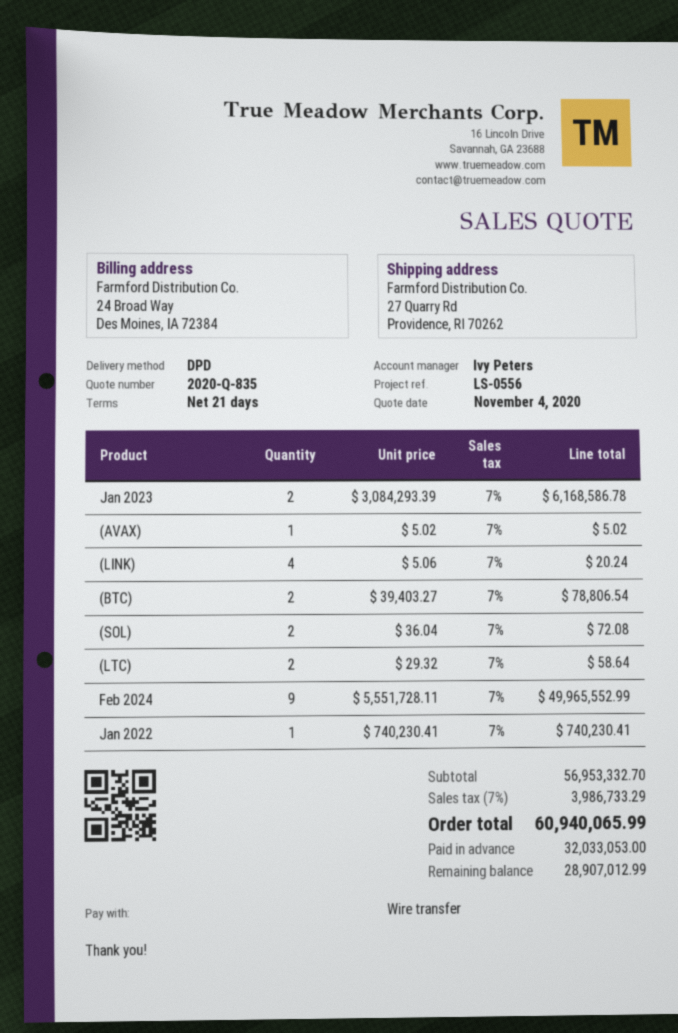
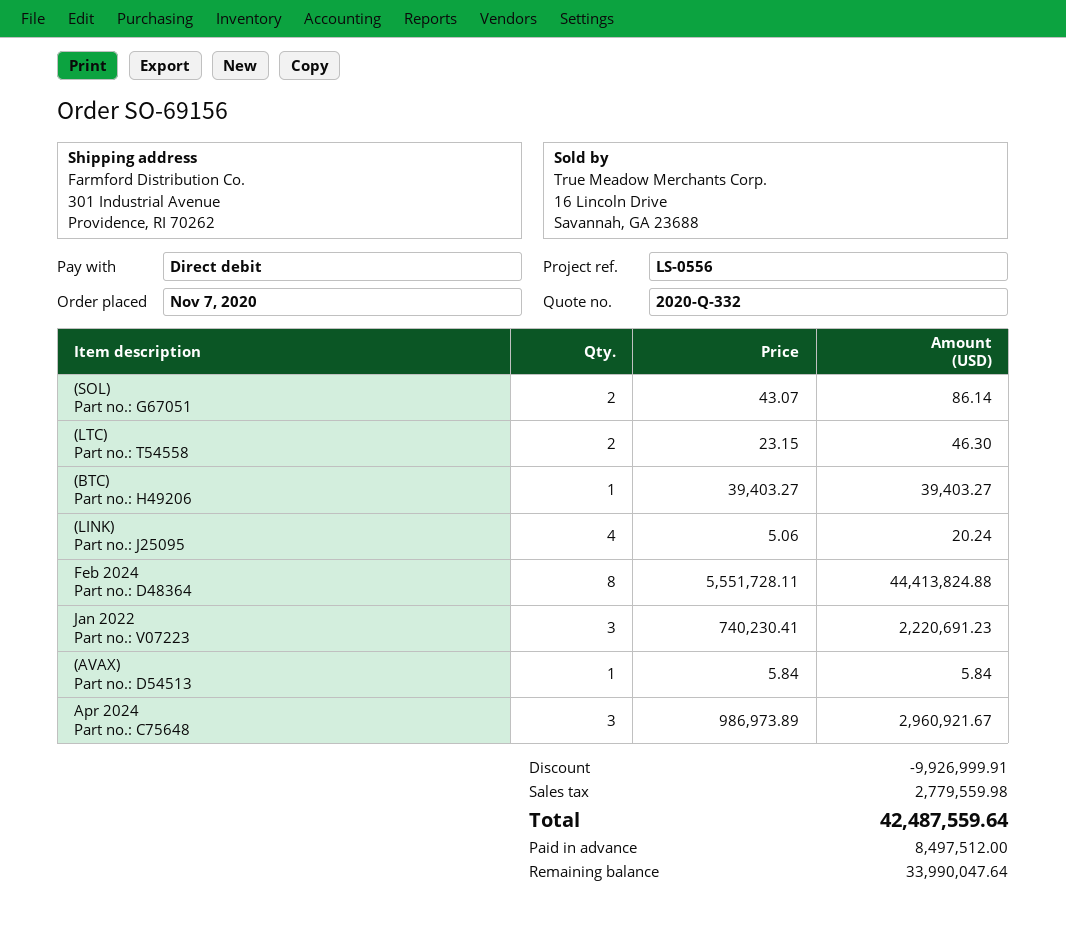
quote number: 2020-Q-835 -> 2020-Q-332
payment method: bank transfer -> direct debit
ship to: 27 Quarry Rd, Providence, RI 70262 -> 301 Industrial Avenue, Providence, RI 70262
Jan 2023: 2 x 3084293.39 = 6168586.78 -> none
(AVAX): 1 x 5.02 = 5.02 -> 1 x 5.84 = 5.84
(BTC): 2 x 39403.27 = 78806.54 -> 1 x 39403.27 = 39403.27
(SOL): 2 x 36.04 = 72.08 -> 2 x 43.07 = 86.14
(LTC): 2 x 29.32 = 58.64 -> 2 x 23.15 = 46.30
Feb 2024: 9 x 5551728.11 = 49965552.99 -> 8 x 5551728.11 = 44413824.88
Jan 2022: 1 x 740230.41 = 740230.41 -> 3 x 740230.41 = 2220691.23
Apr 2024: none -> 3 x 986973.89 = 2960921.67
discount: none -> 9926999.91
tax: 3986733.29 -> 2779559.98
total: 60940065.99 -> 42487559.64
deposit: 32033053.00 -> 8497512.00
balance: 28907012.99 -> 33990047.64

